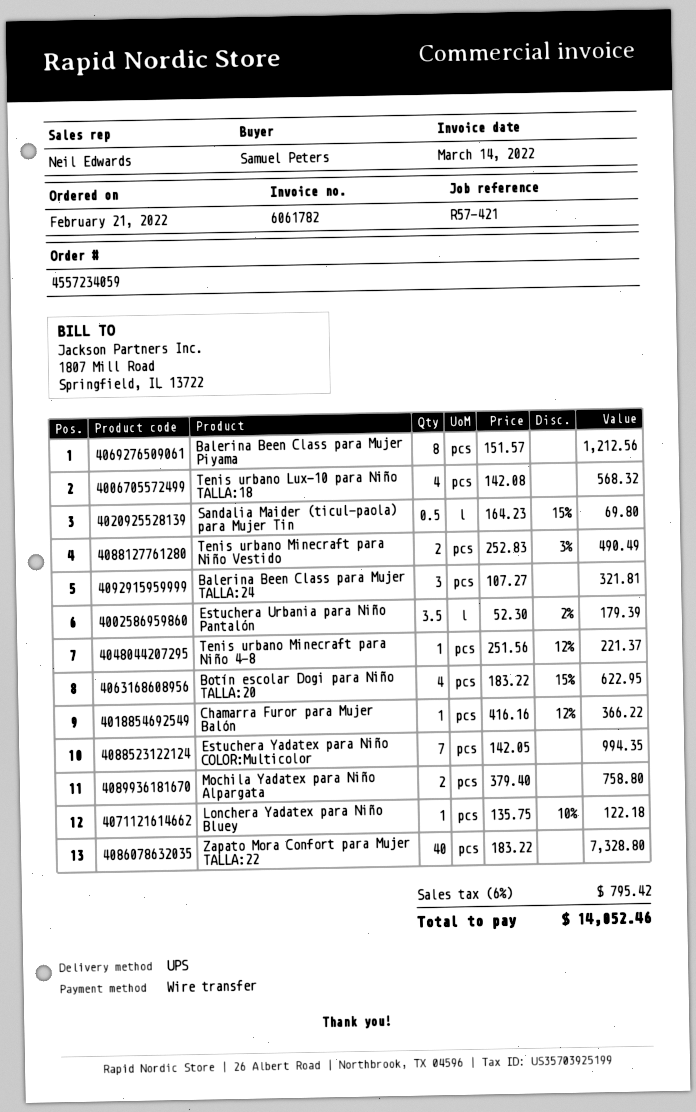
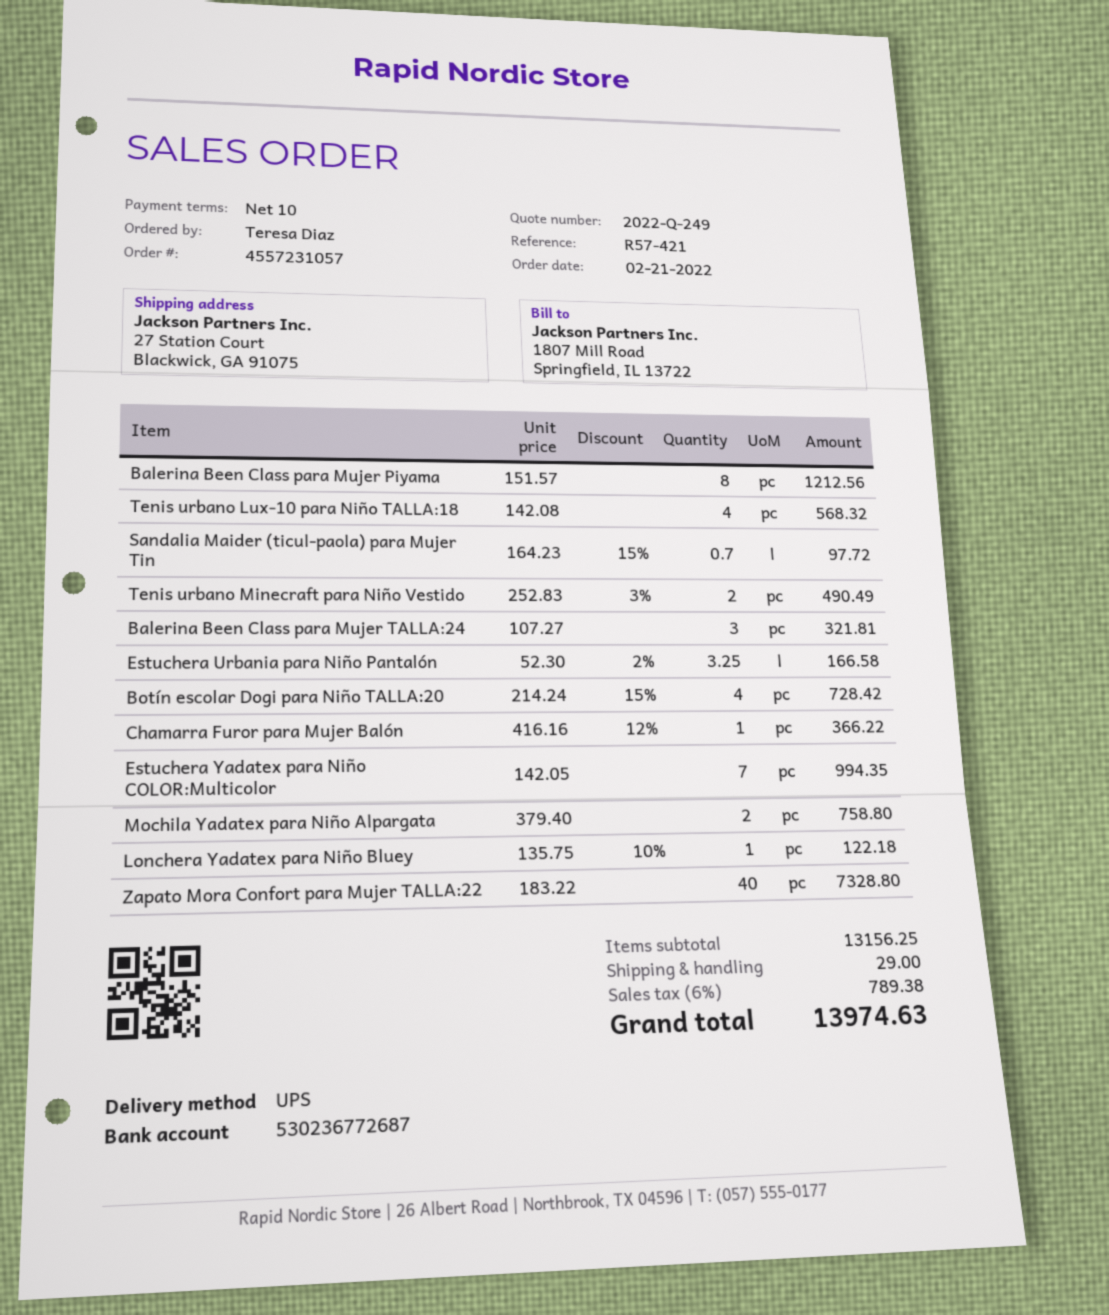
order number: 4557234059 -> 4557231057
ordered by: Samuel Peters -> Teresa Diaz
Sandalia Maider (ticul-paola) para Mujer Tin: 0.5 x 164.23 - 15% = 69.80 -> 0.7 x 164.23 - 15% = 97.72
Estuchera Urbania para Niño Pantalón: 3.5 x 52.30 - 2% = 179.39 -> 3.25 x 52.30 - 2% = 166.58
Tenis urbano Minecraft para Niño 4-8: 1 x 251.56 - 12% = 221.37 -> none
Botín escolar Dogi para Niño TALLA:20: 4 x 183.22 - 15% = 622.95 -> 4 x 214.24 - 15% = 728.42
shipping: none -> 29.00
tax: 6% = 795.42 -> 6% = 789.38
total: 14052.46 -> 13974.63

